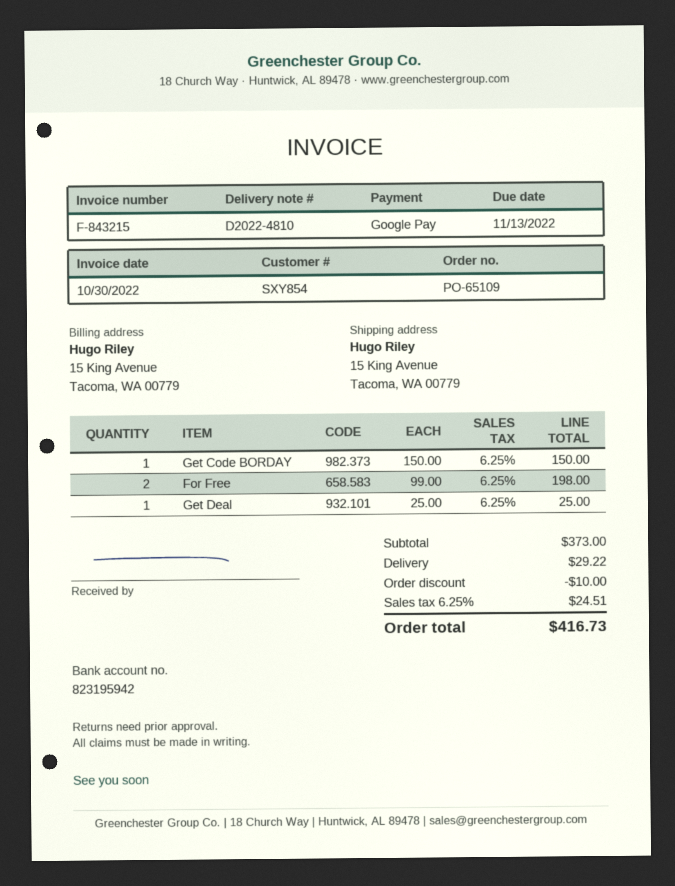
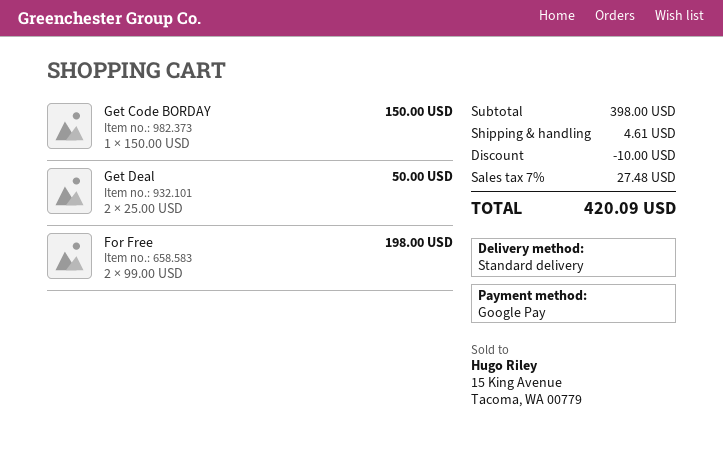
Get Deal: 1 x 25.00 = 25.00 -> 2 x 25.00 = 50.00
subtotal: 373.00 -> 398.00
shipping: 29.22 -> 4.61
tax: 6.25% = 24.51 -> 7% = 27.48
total: 416.73 -> 420.09

